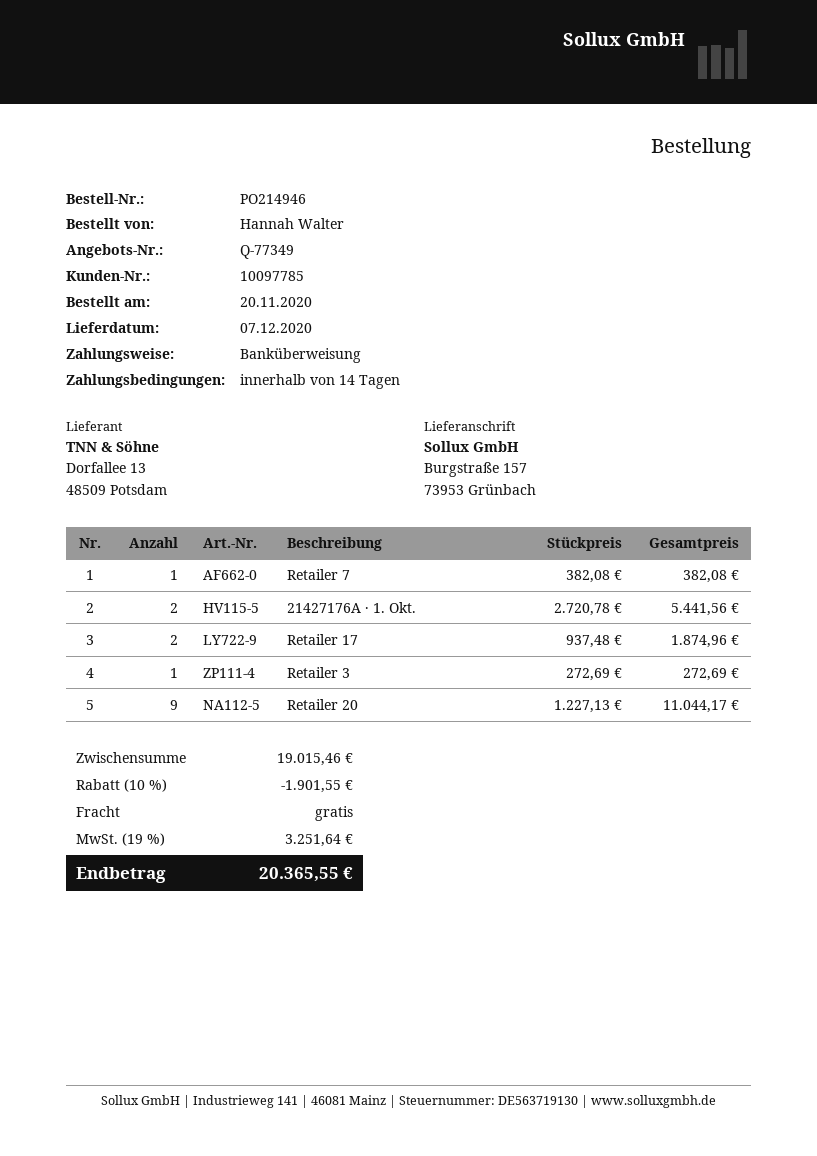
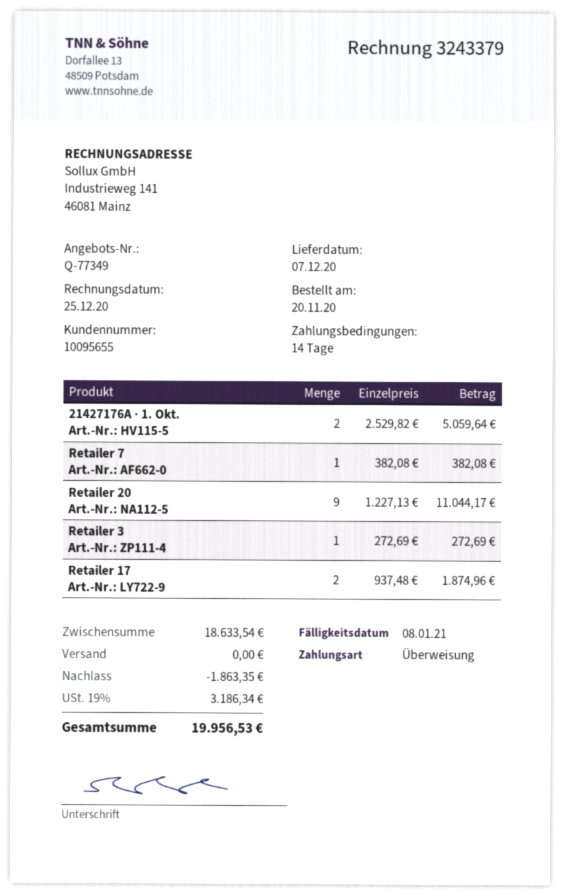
customer number: 10097785 -> 10095655
21427176A · 1. Okt.: 2 x 2720.78 = 5441.56 -> 2 x 2529.82 = 5059.64
subtotal: 19015.46 -> 18633.54
discount: 1901.55 -> 1863.35
tax: 19% = 3251.64 -> 19% = 3186.34
total: 20365.55 -> 19956.53

